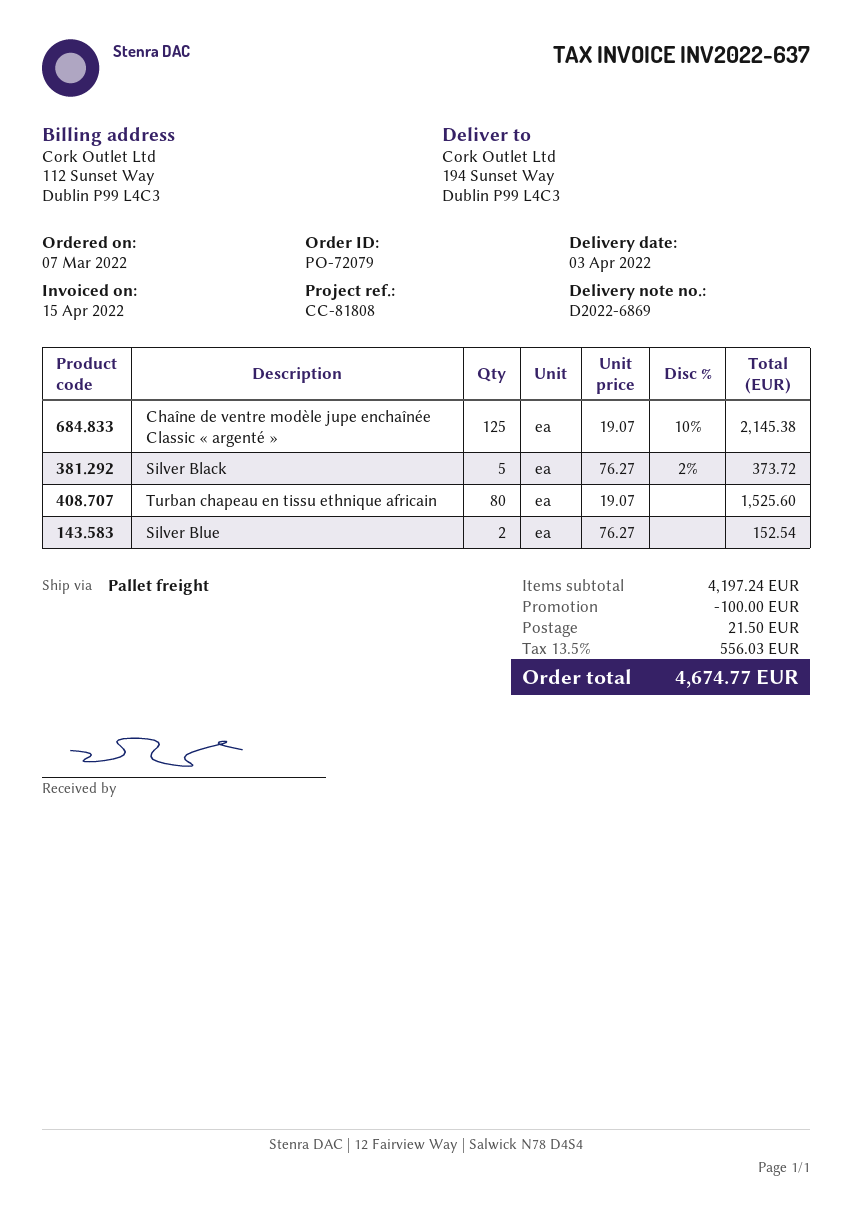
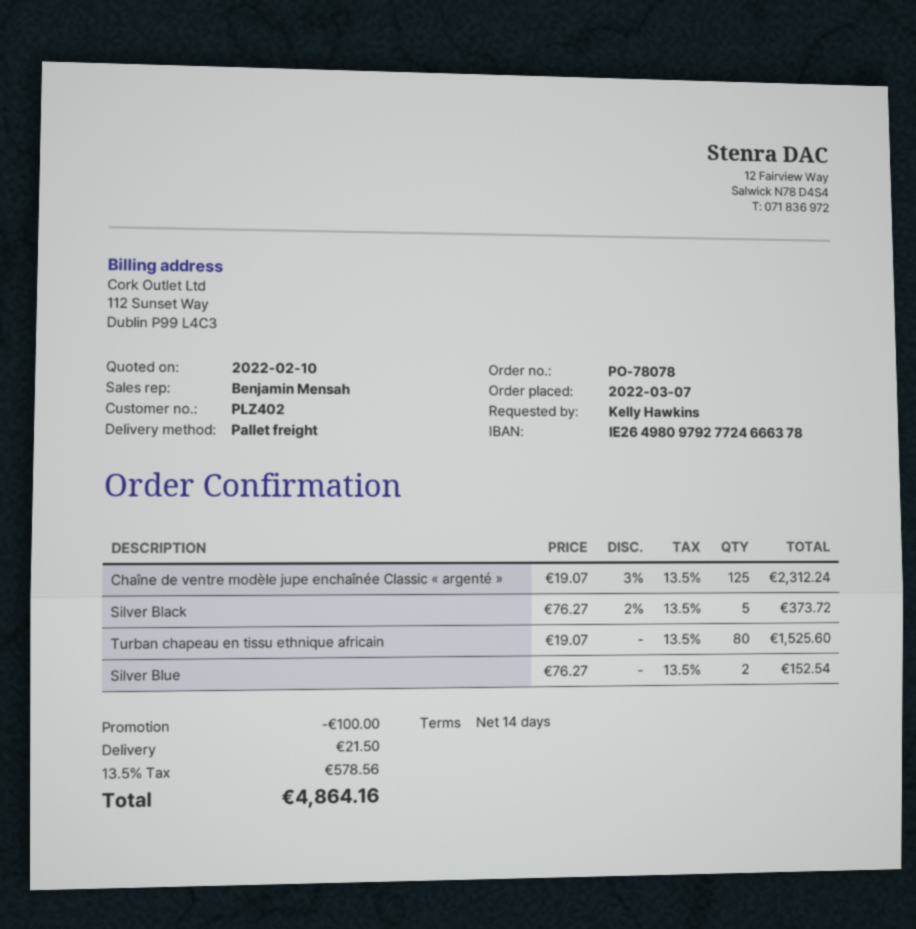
order number: PO-72079 -> PO-78078
Chaîne de ventre modèle jupe enchaînée Classic « argenté »: 125 x 19.07 - 10% = 2145.38 -> 125 x 19.07 - 3% = 2312.24
tax: 13.5% = 556.03 -> 13.5% = 578.56
total: 4674.77 -> 4864.16

